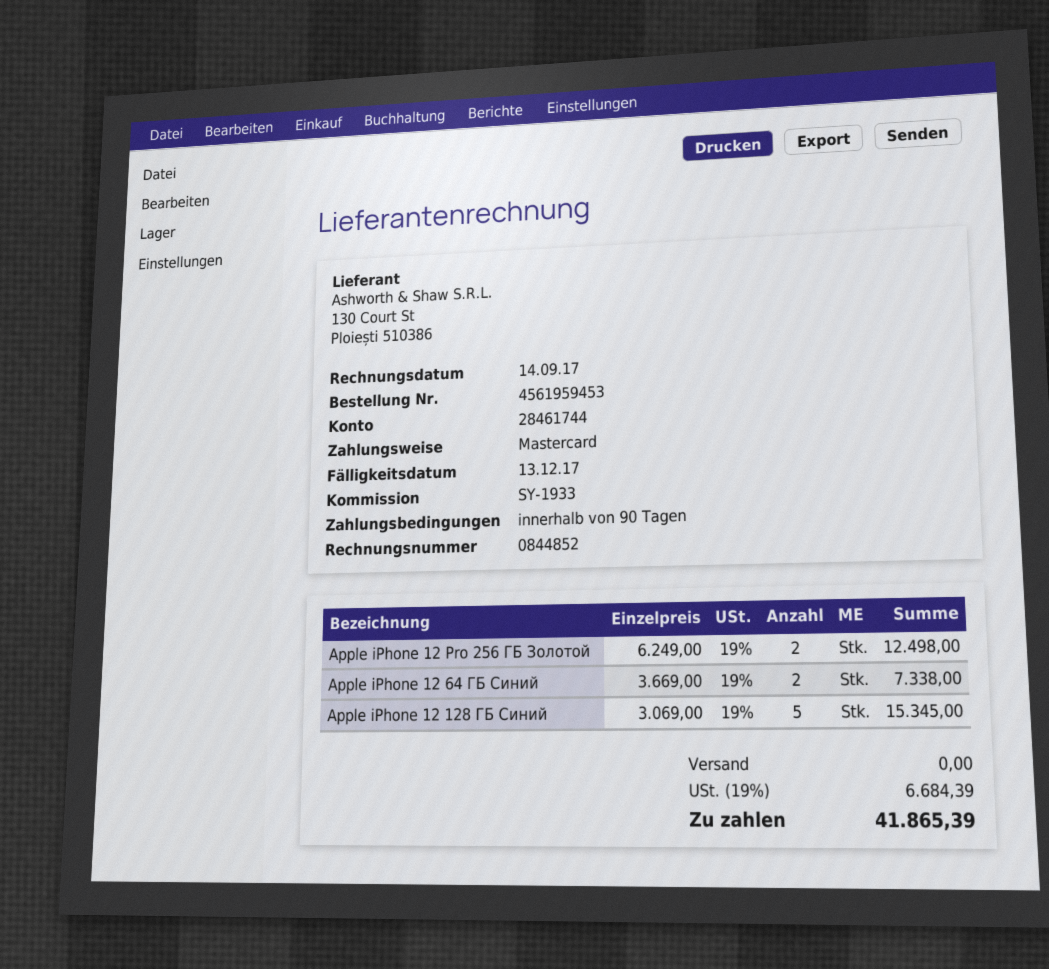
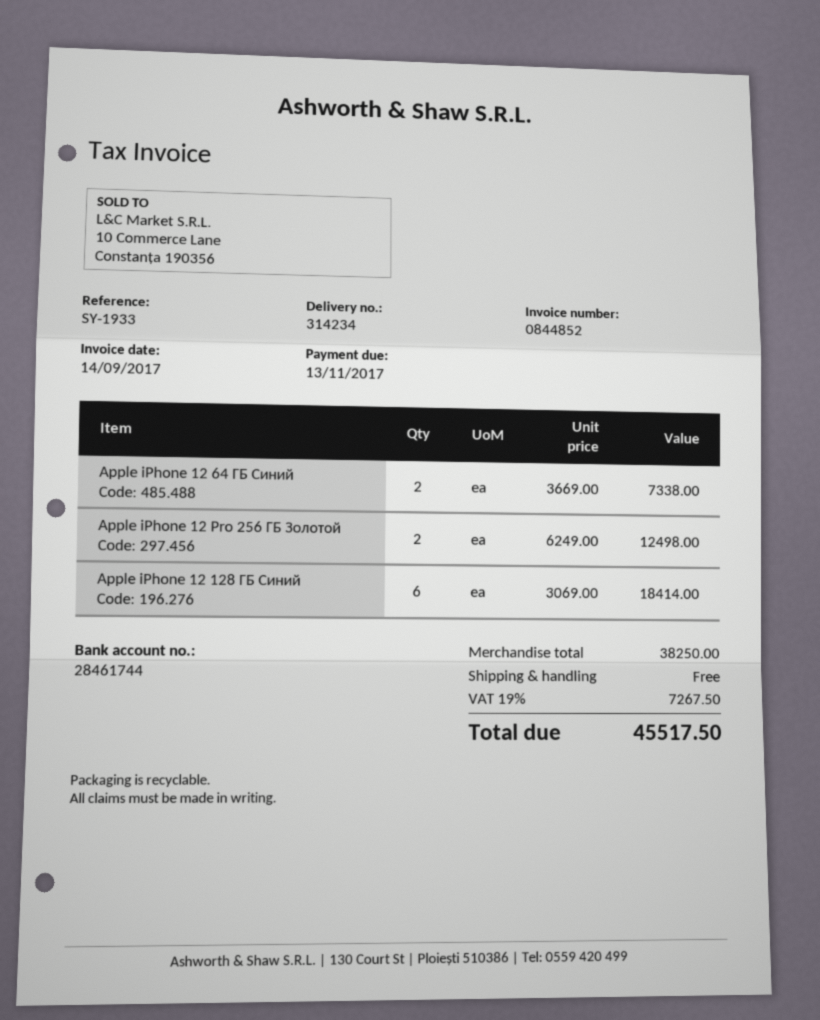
due date: 2017-12-13 -> 2017-11-13
Apple iPhone 12 128 ГБ Синий: 5 x 3069.00 = 15345.00 -> 6 x 3069.00 = 18414.00
tax: 19% = 6684.39 -> 19% = 7267.50
total: 41865.39 -> 45517.50

